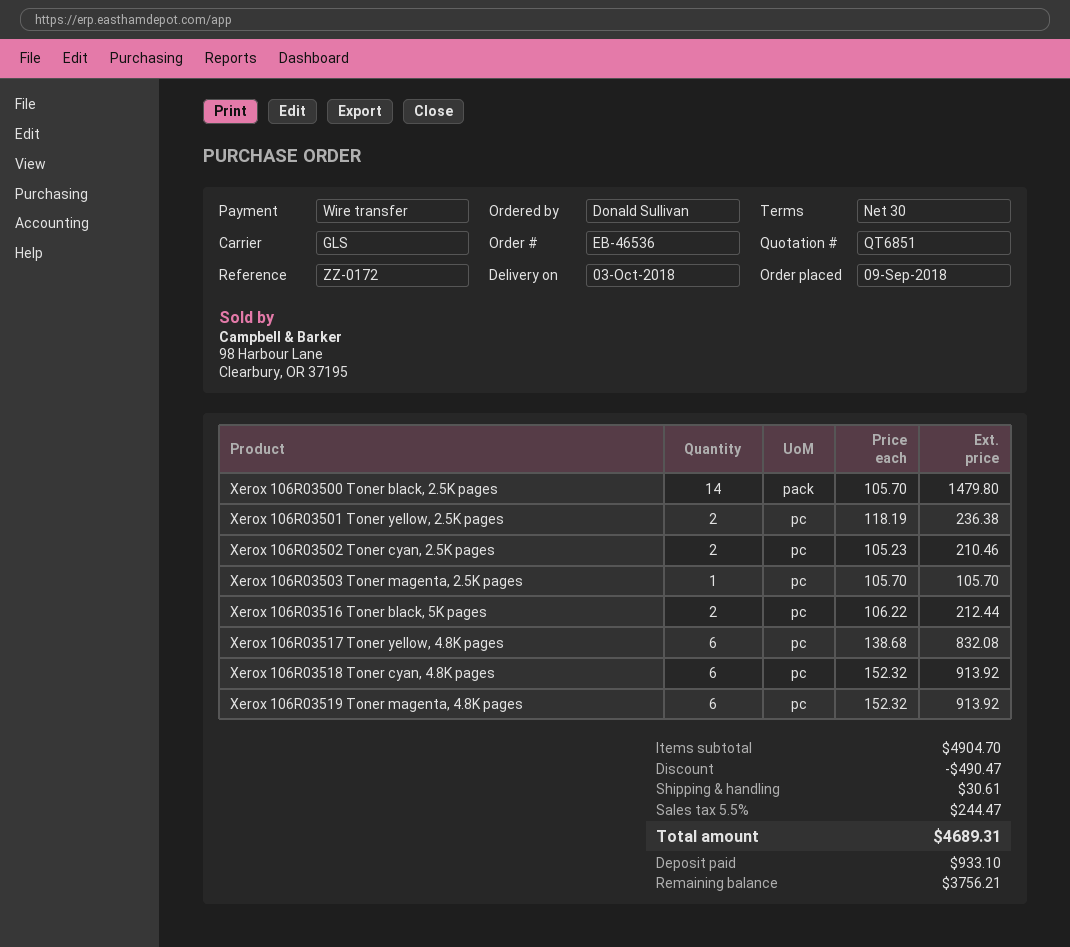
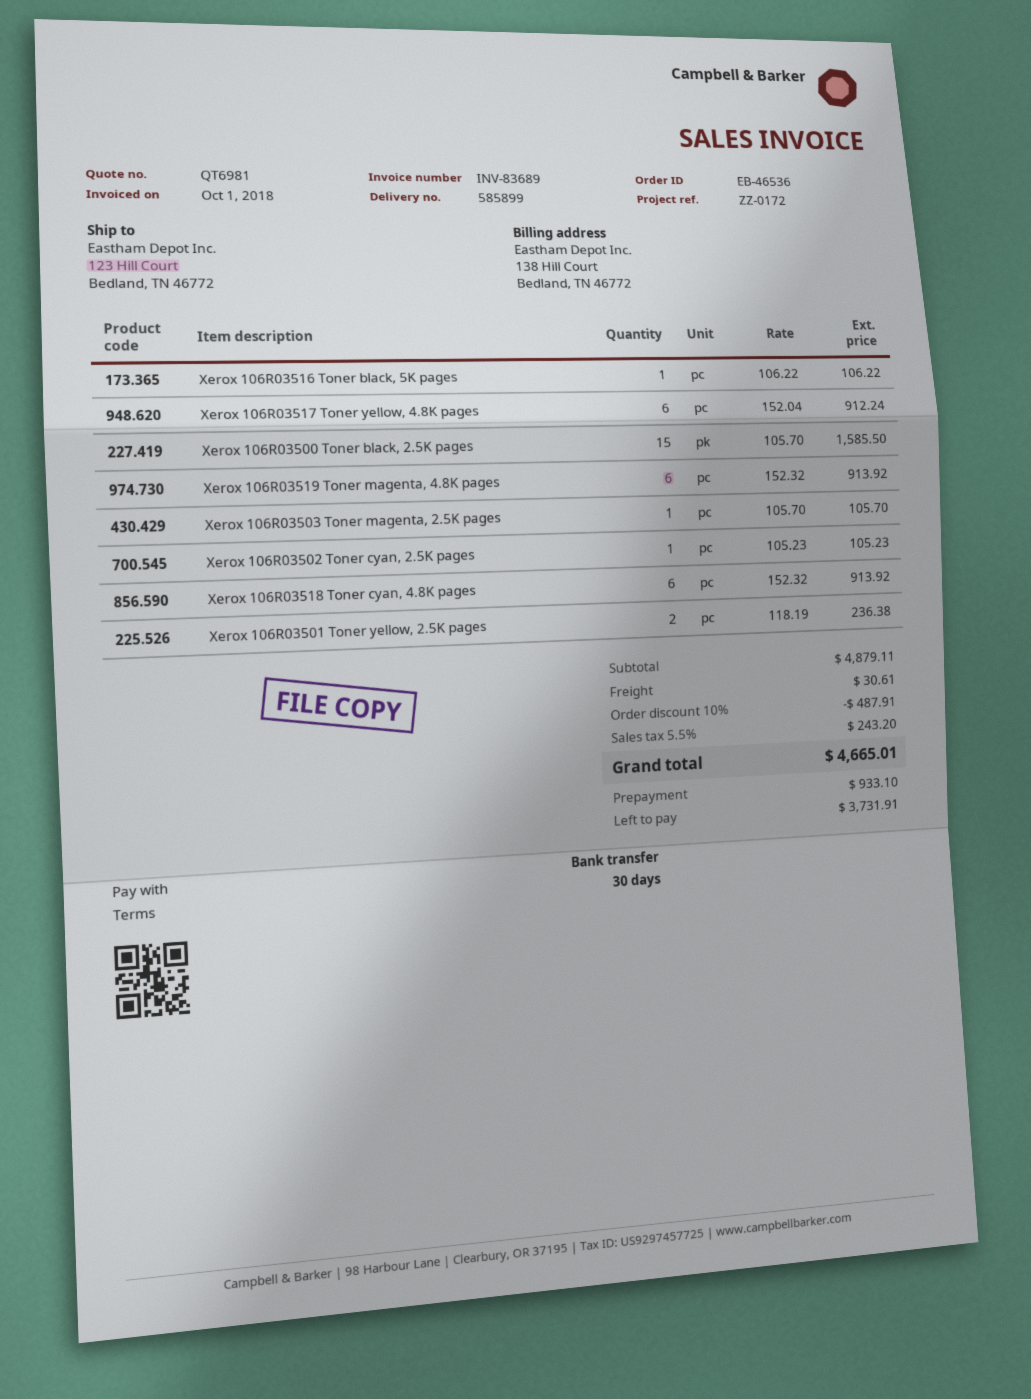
quote number: QT6851 -> QT6981
Xerox 106R03500 Toner black, 2.5K pages: 14 x 105.70 = 1479.80 -> 15 x 105.70 = 1585.50
Xerox 106R03502 Toner cyan, 2.5K pages: 2 x 105.23 = 210.46 -> 1 x 105.23 = 105.23
Xerox 106R03516 Toner black, 5K pages: 2 x 106.22 = 212.44 -> 1 x 106.22 = 106.22
Xerox 106R03517 Toner yellow, 4.8K pages: 6 x 138.68 = 832.08 -> 6 x 152.04 = 912.24
subtotal: 4904.70 -> 4879.11
discount: 490.47 -> 487.91
tax: 5.5% = 244.47 -> 5.5% = 243.20
total: 4689.31 -> 4665.01
balance: 3756.21 -> 3731.91

